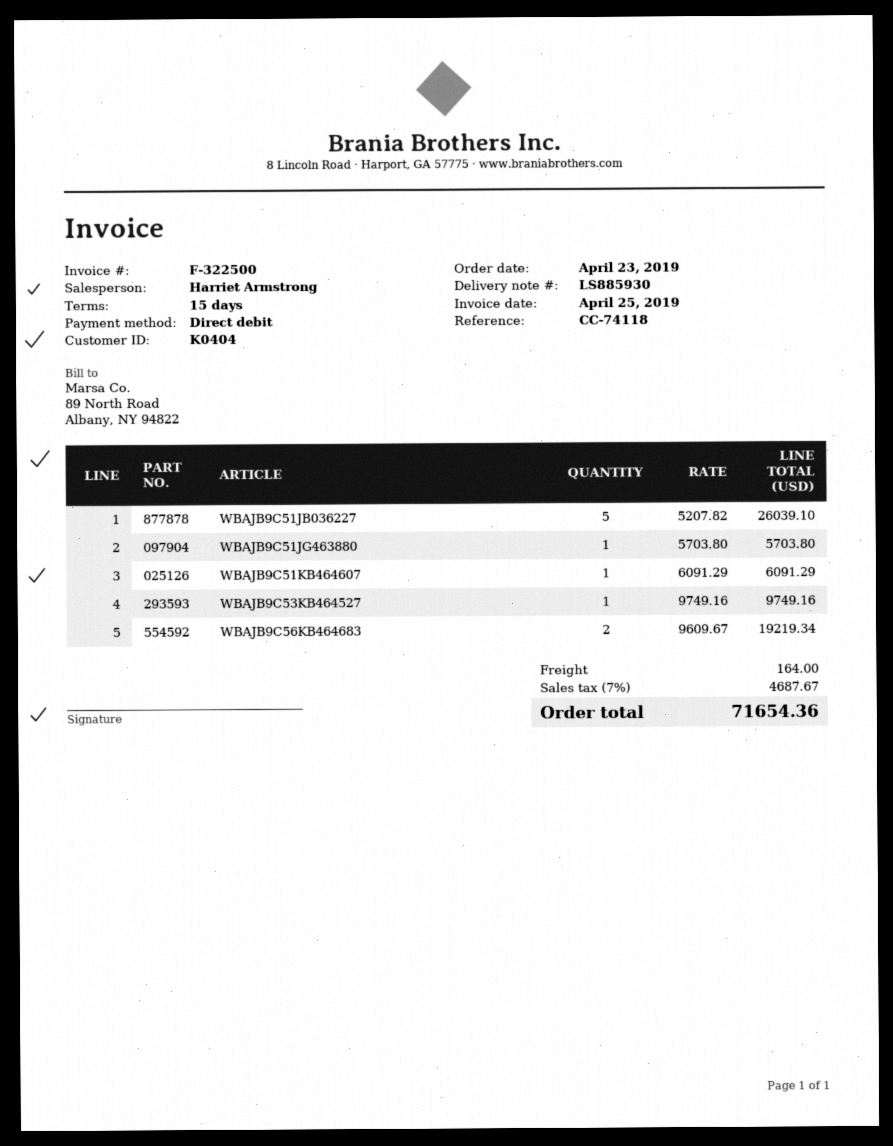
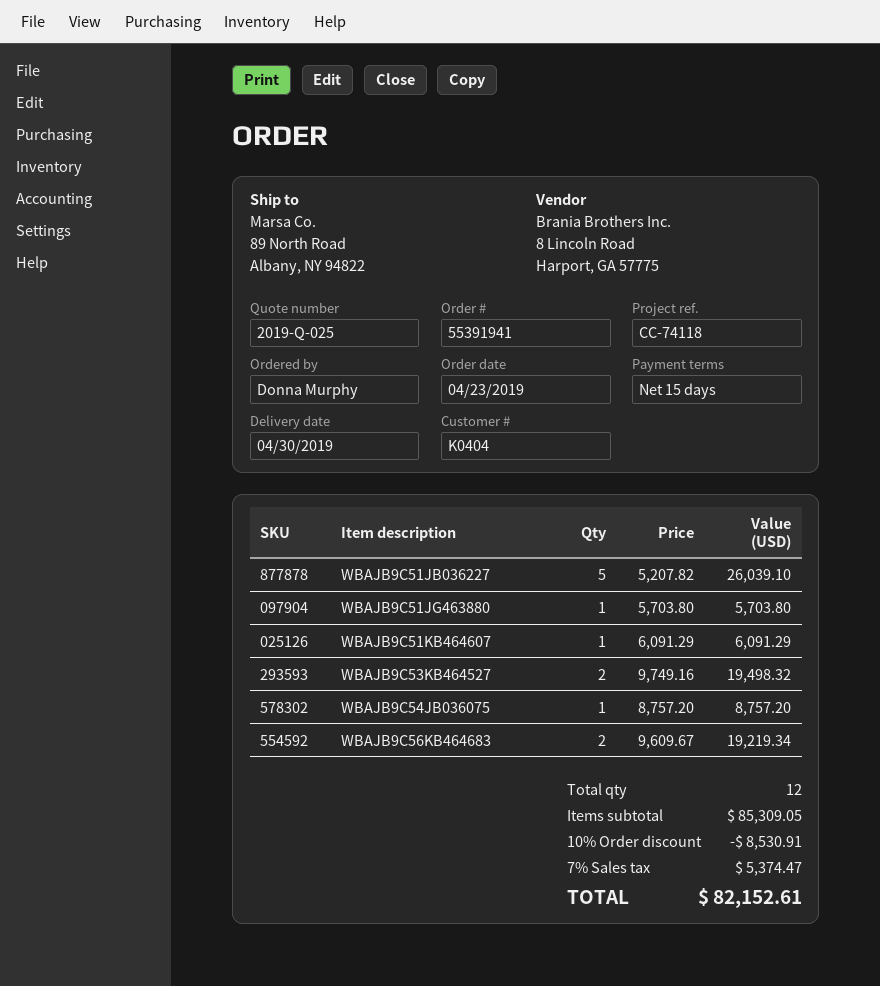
WBAJB9C53KB464527: 1 x 9749.16 = 9749.16 -> 2 x 9749.16 = 19498.32
WBAJB9C54JB036075: none -> 1 x 8757.20 = 8757.20
discount: none -> 10% = 8530.91
shipping: 164.00 -> none
tax: 7% = 4687.67 -> 7% = 5374.47
total: 71654.36 -> 82152.61

